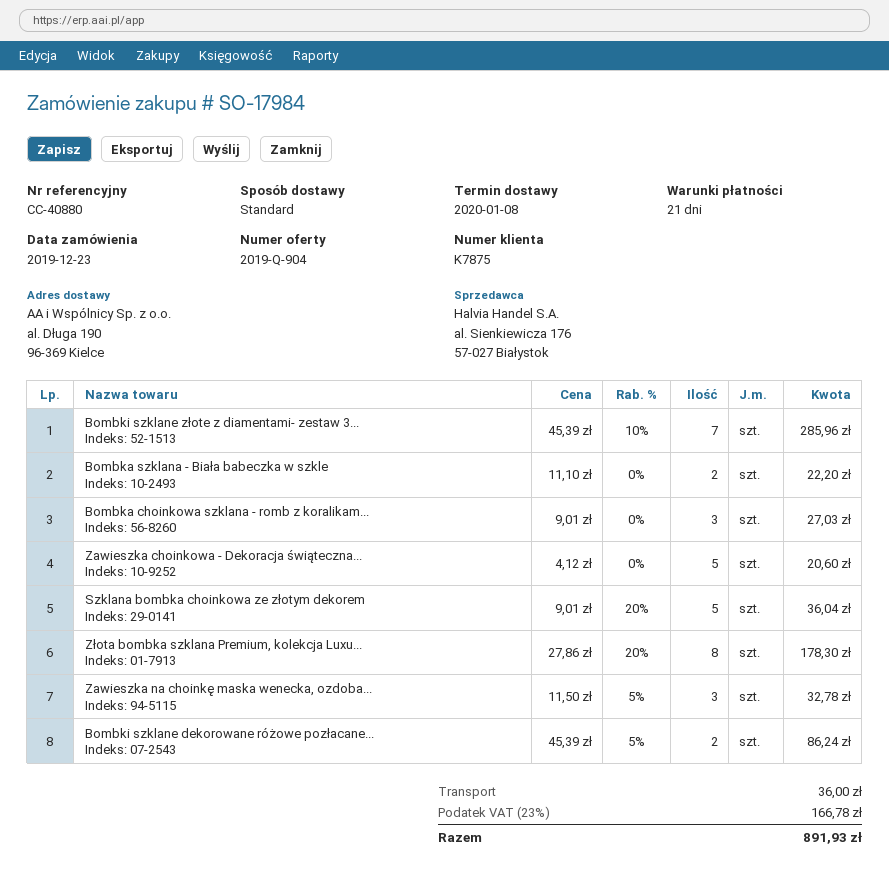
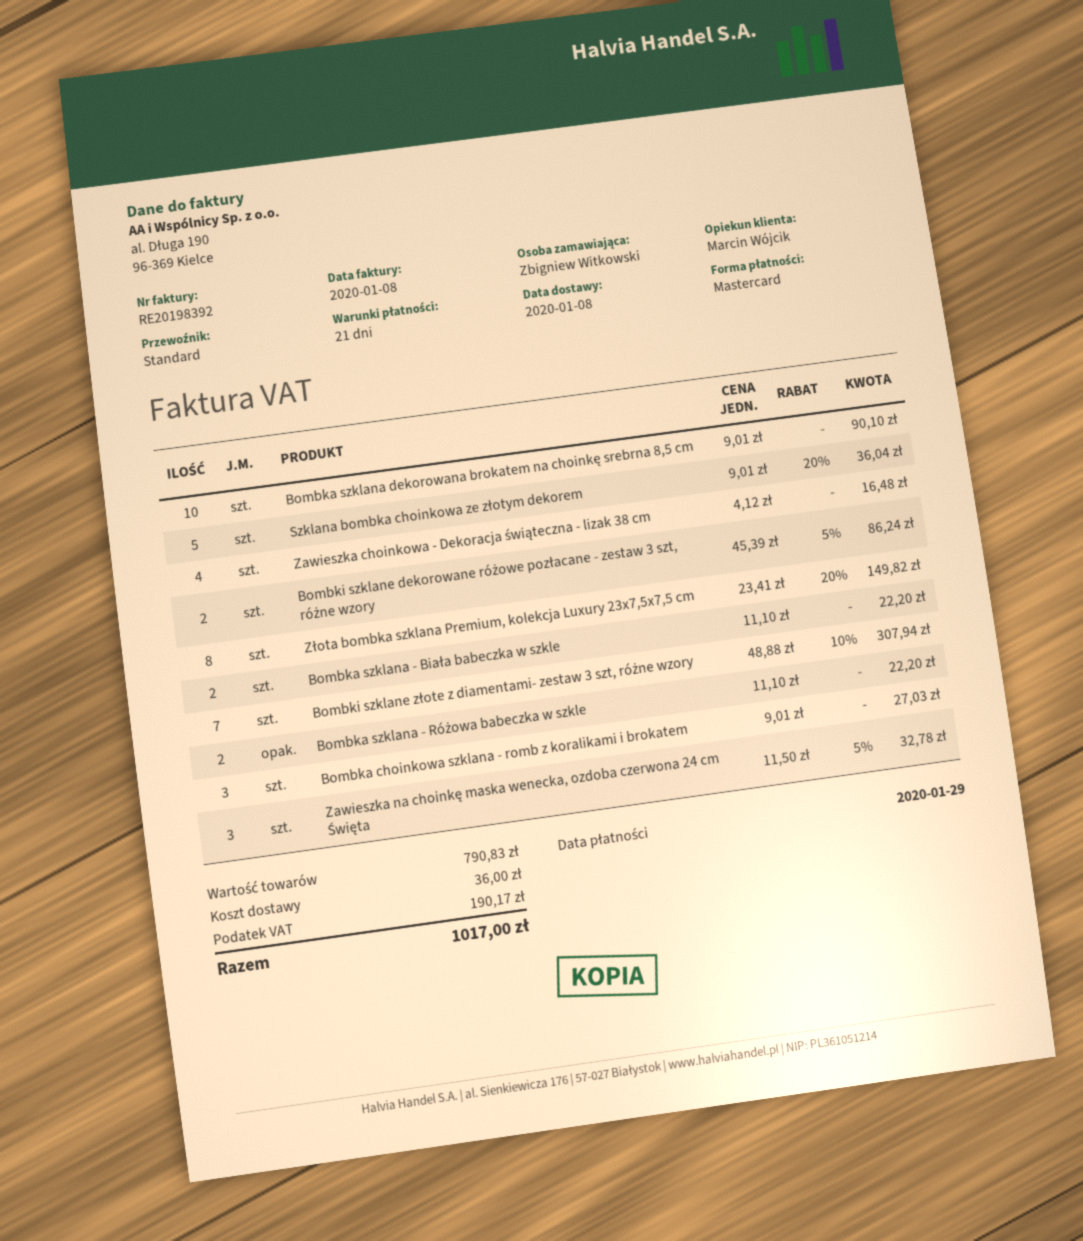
Bombki szklane złote z diamentami- zestaw 3...: 7 x 45.39 - 10% = 285.96 -> 7 x 48.88 - 10% = 307.94
Zawieszka choinkowa - Dekoracja świąteczna...: 5 x 4.12 = 20.60 -> 4 x 4.12 = 16.48
Złota bombka szklana Premium, kolekcja Luxu...: 8 x 27.86 - 20% = 178.30 -> 8 x 23.41 - 20% = 149.82
Bombka szklana dekorowana brokatem na choinkę srebrna 8,5 cm: none -> 10 x 9.01 = 90.10
Bombka szklana - Różowa babeczka w szkle: none -> 2 x 11.10 = 22.20
tax: 166.78 -> 190.17
total: 891.93 -> 1017.00

